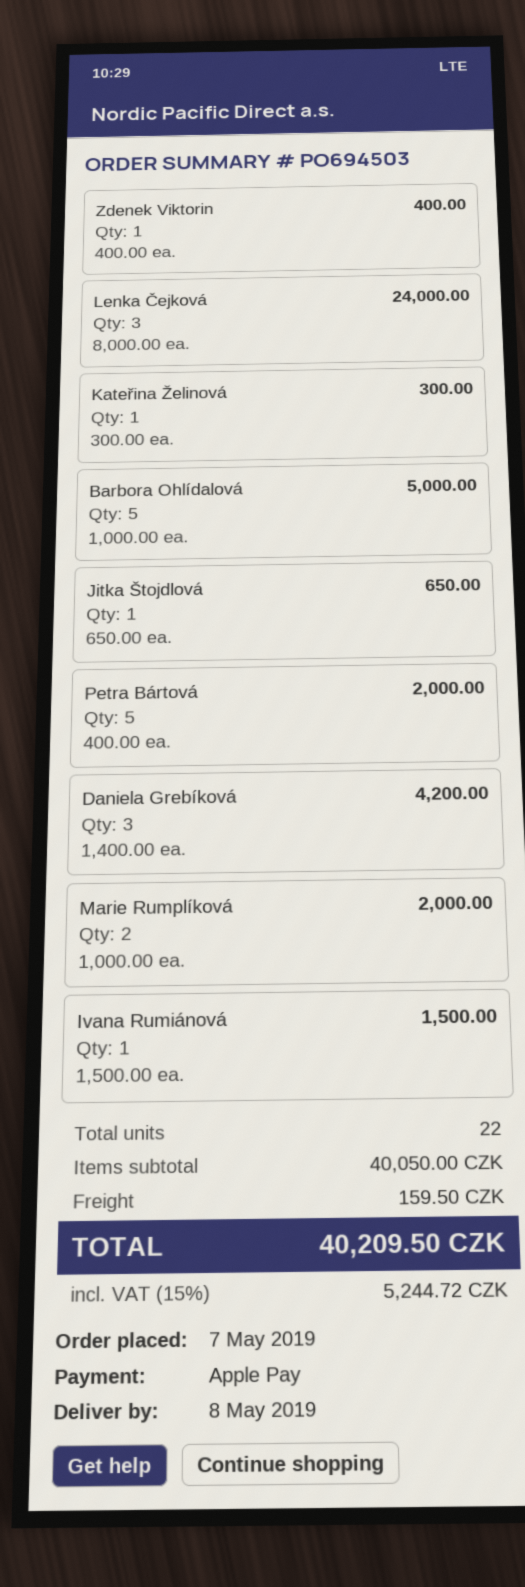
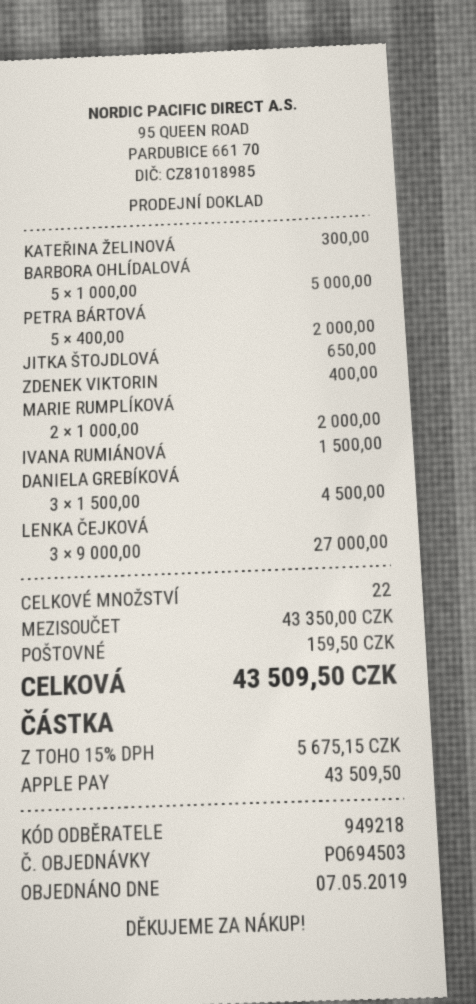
Lenka Čejková: 3 x 8000.00 = 24000.00 -> 3 x 9000.00 = 27000.00
Daniela Grebíková: 3 x 1400.00 = 4200.00 -> 3 x 1500.00 = 4500.00
subtotal: 40050.00 -> 43350.00
tax: 15% = 5244.72 -> 15% = 5675.15
total: 40209.50 -> 43509.50

